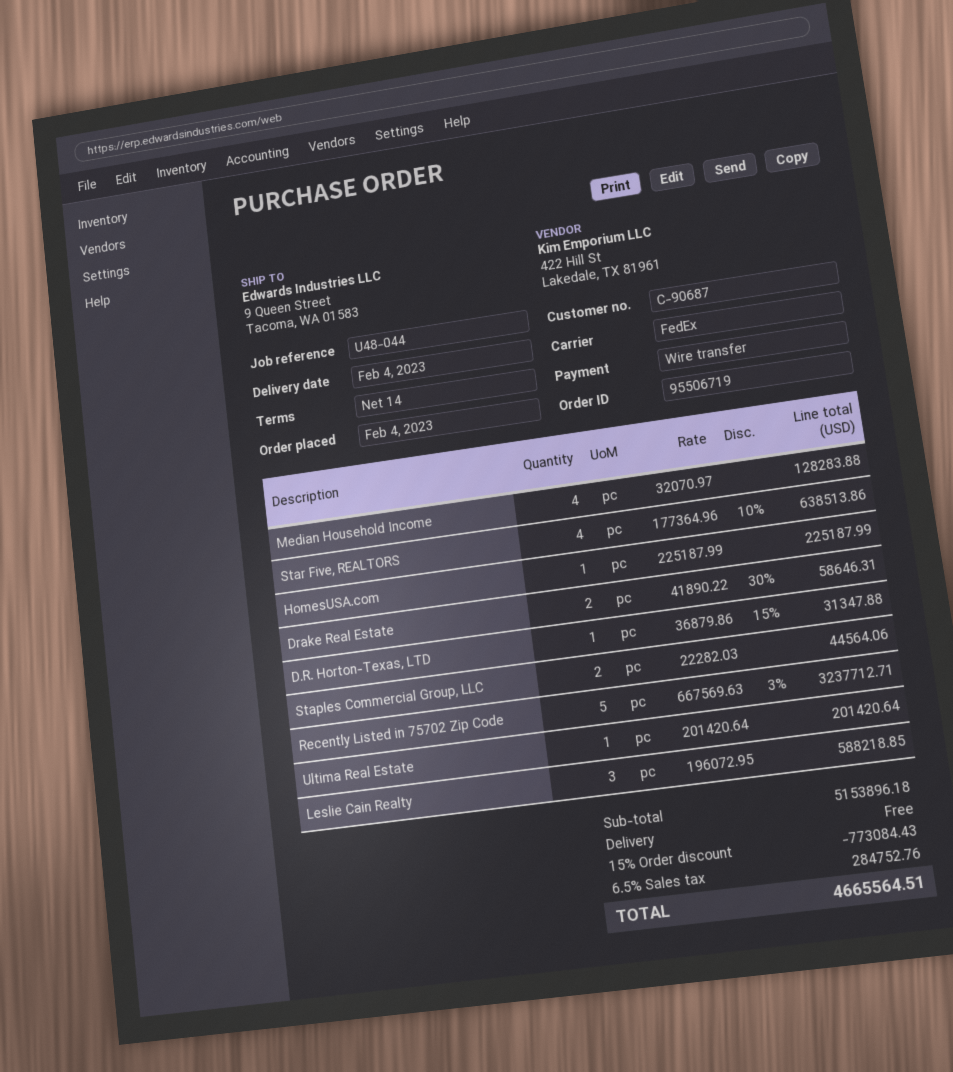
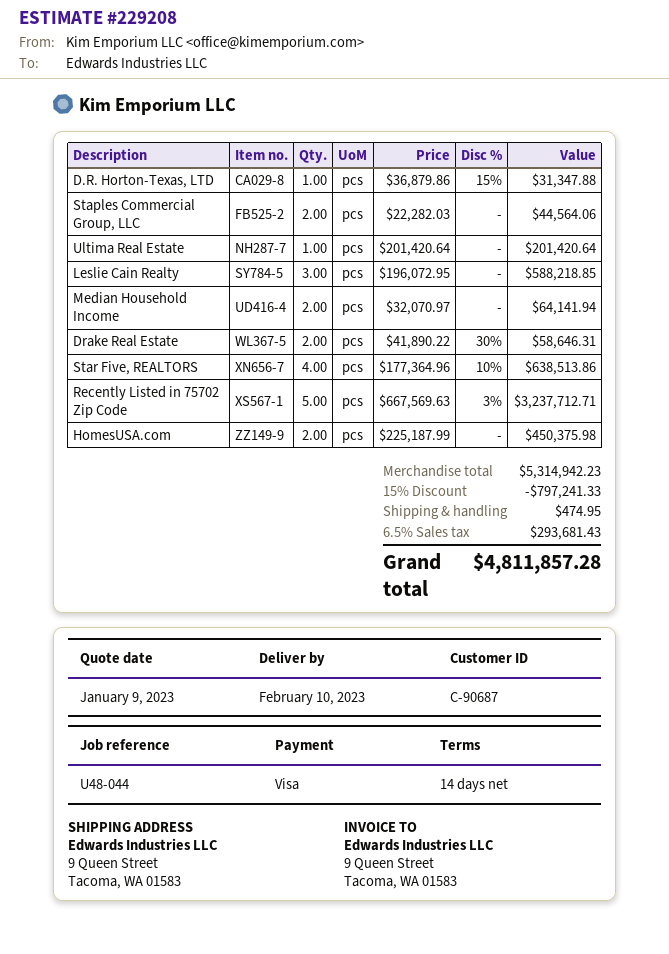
delivery date: 2023-02-04 -> 2023-02-10
payment method: bank transfer -> Visa
Median Household Income: 4 x 32070.97 = 128283.88 -> 2 x 32070.97 = 64141.94
HomesUSA.com: 1 x 225187.99 = 225187.99 -> 2 x 225187.99 = 450375.98
subtotal: 5153896.18 -> 5314942.23
discount: 15% = 773084.43 -> 15% = 797241.33
shipping: 0.00 -> 474.95
tax: 6.5% = 284752.76 -> 6.5% = 293681.43
total: 4665564.51 -> 4811857.28

